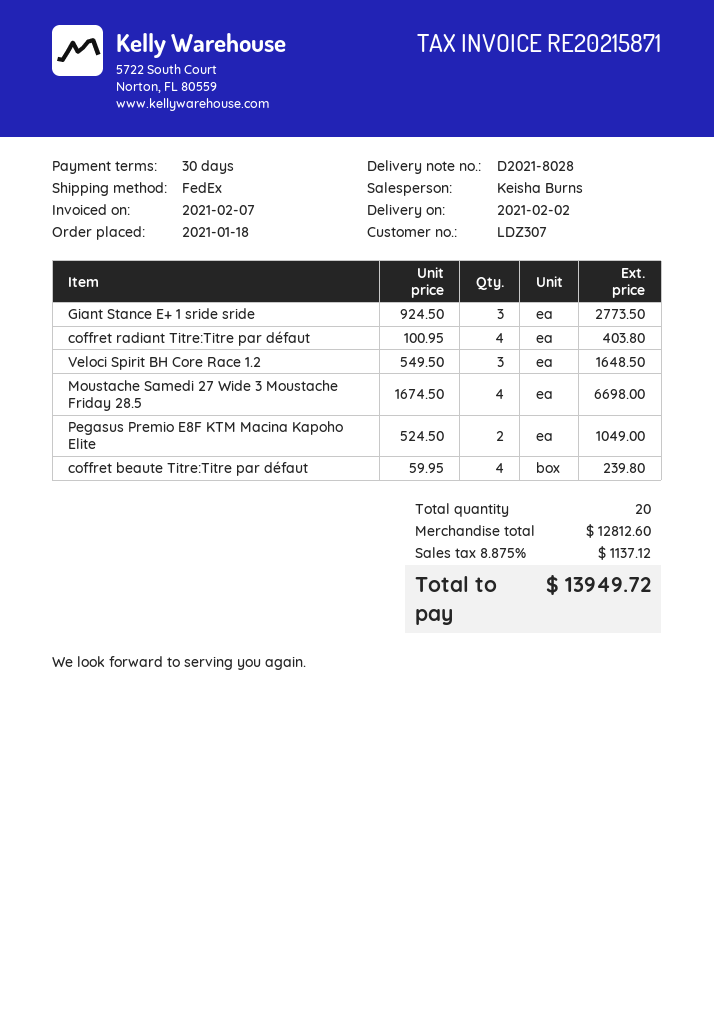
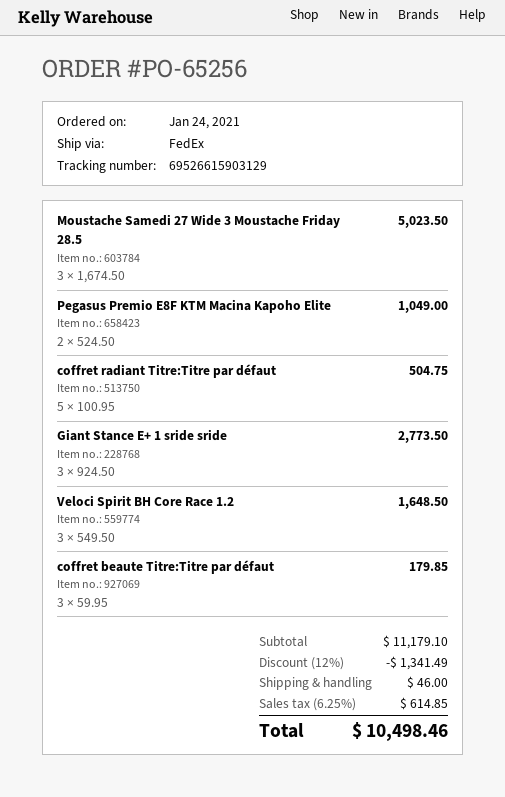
order date: 2021-01-18 -> 2021-01-24
coffret radiant Titre:Titre par défaut: 4 x 100.95 = 403.80 -> 5 x 100.95 = 504.75
Moustache Samedi 27 Wide 3 Moustache Friday 28.5: 4 x 1674.50 = 6698.00 -> 3 x 1674.50 = 5023.50
coffret beaute Titre:Titre par défaut: 4 x 59.95 = 239.80 -> 3 x 59.95 = 179.85
subtotal: 12812.60 -> 11179.10
discount: none -> 12% = 1341.49
shipping: none -> 46.00
tax: 8.875% = 1137.12 -> 6.25% = 614.85
total: 13949.72 -> 10498.46

